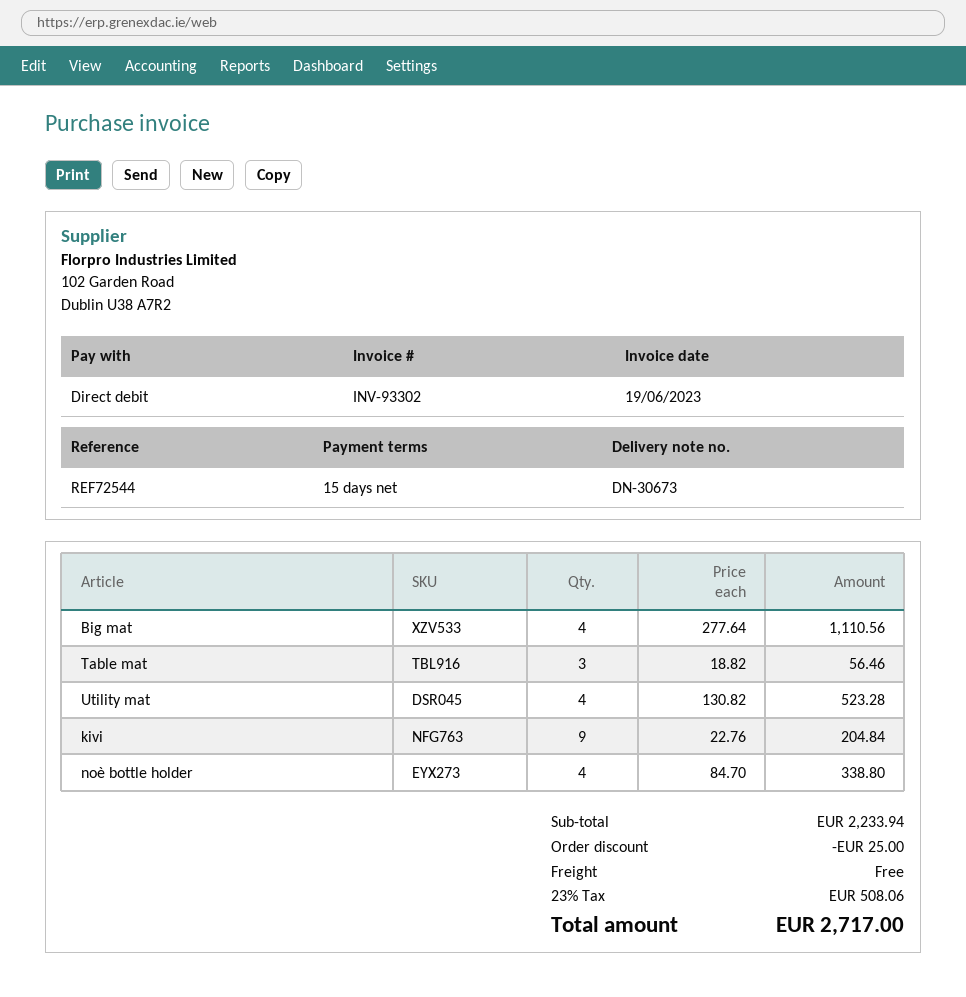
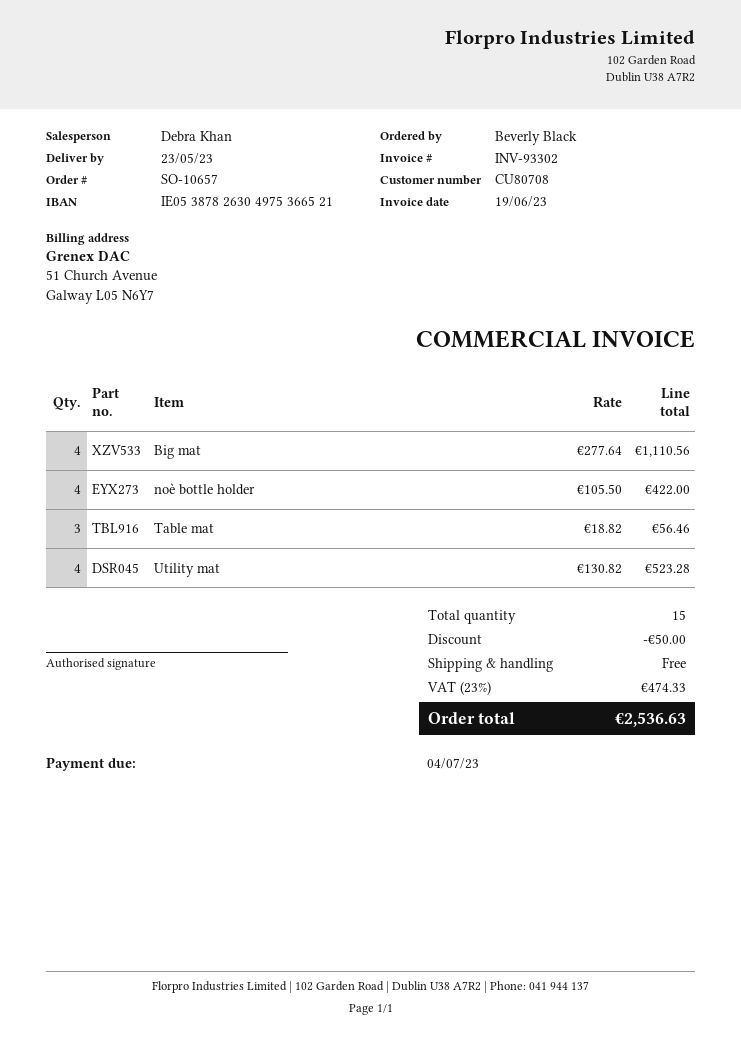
kivi: 9 x 22.76 = 204.84 -> none
noè bottle holder: 4 x 84.70 = 338.80 -> 4 x 105.50 = 422.00
discount: 25.00 -> 50.00
tax: 23% = 508.06 -> 23% = 474.33
total: 2717.00 -> 2536.63

